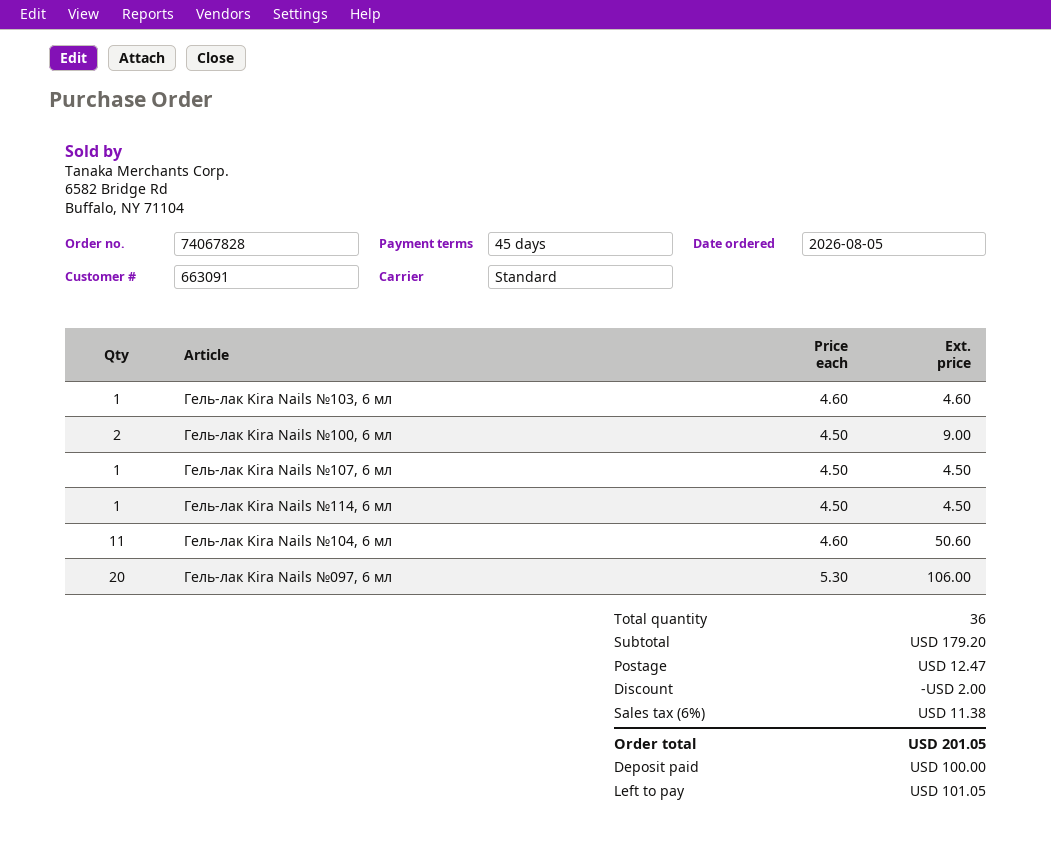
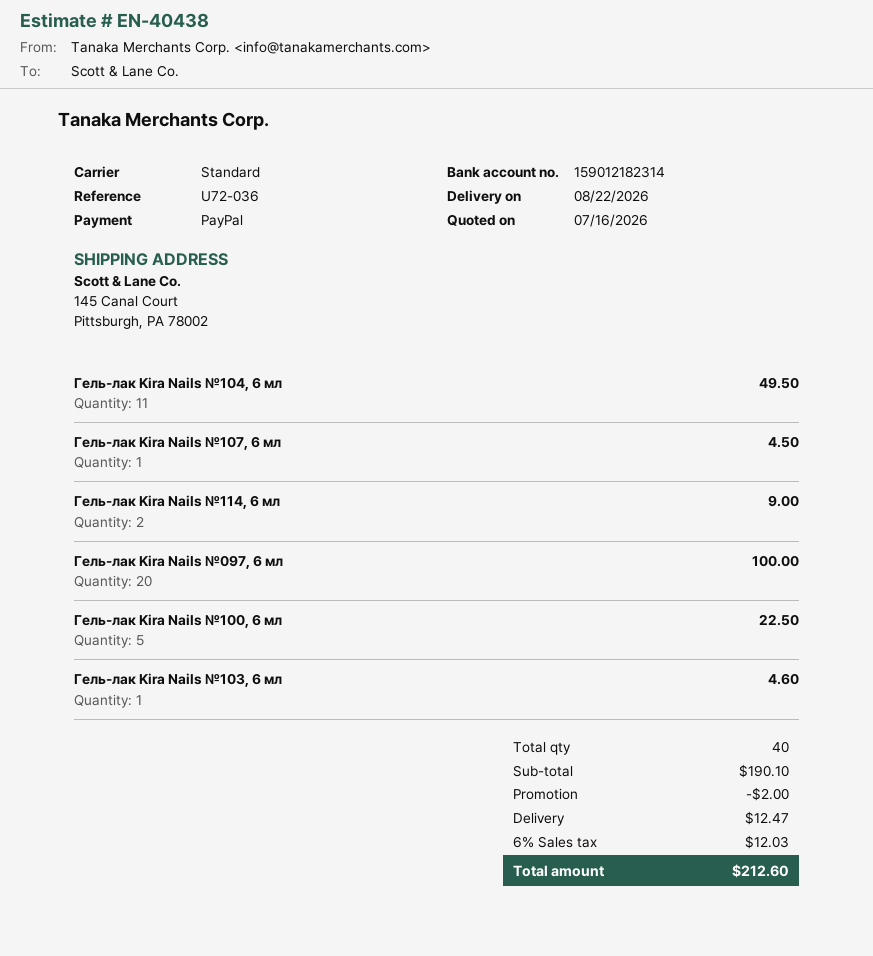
Гель-лак Kira Nails №100, 6 мл: 2 for 9.00 -> 5 for 22.50
Гель-лак Kira Nails №114, 6 мл: 1 for 4.50 -> 2 for 9.00
Гель-лак Kira Nails №104, 6 мл: 11 for 50.60 -> 11 for 49.50
Гель-лак Kira Nails №097, 6 мл: 20 for 106.00 -> 20 for 100.00
total quantity: 36 -> 40
subtotal: 179.20 -> 190.10
tax: 6% = 11.38 -> 6% = 12.03
total: 201.05 -> 212.60

